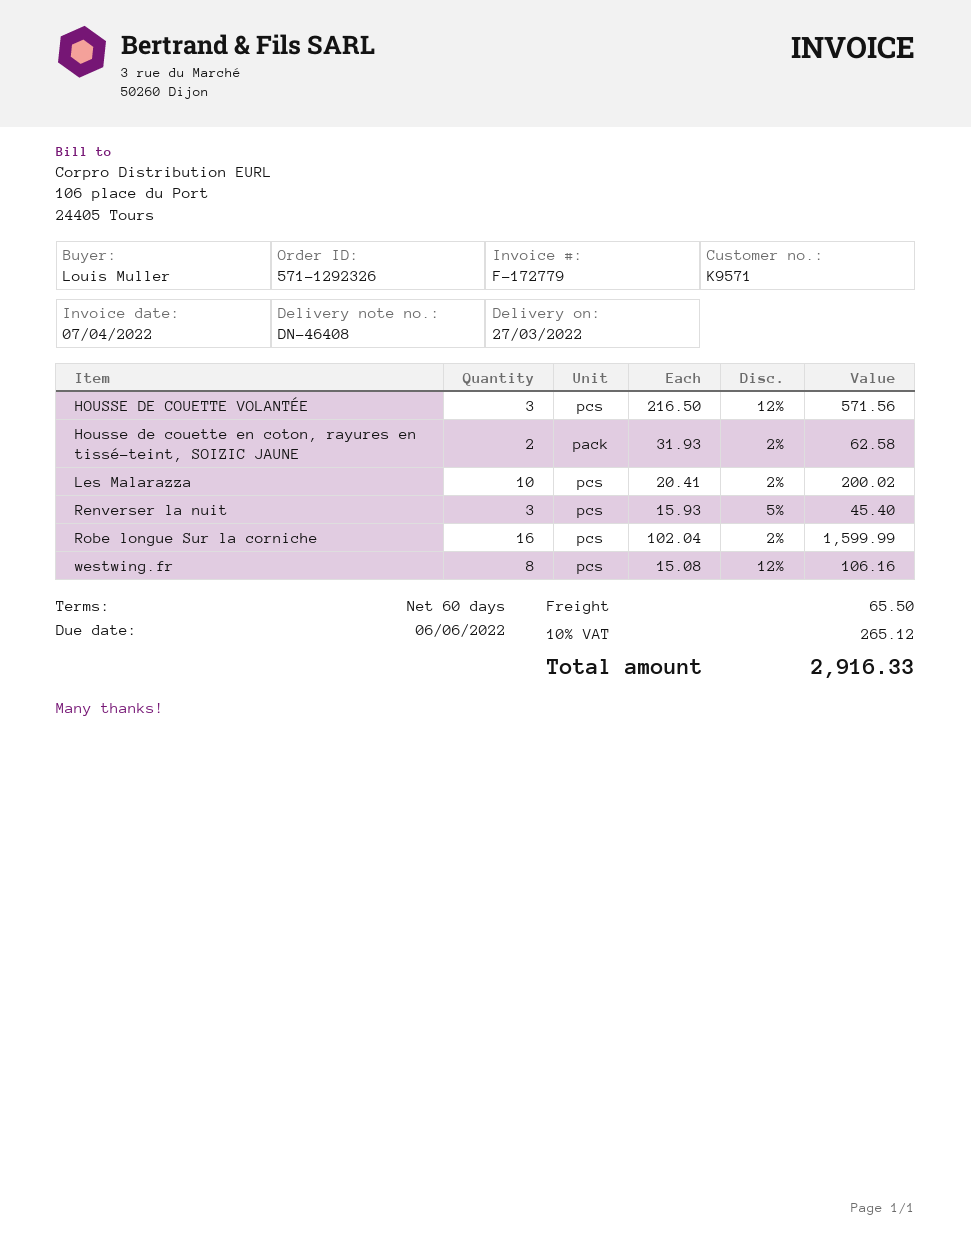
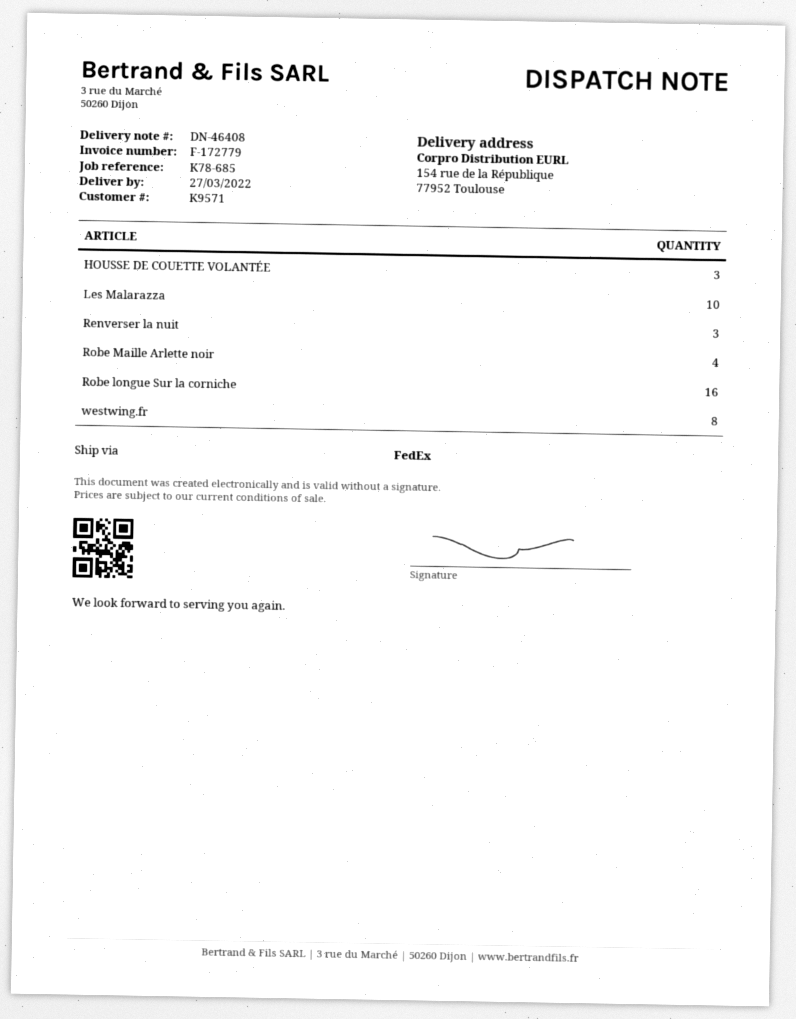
Housse de couette en coton, rayures en tissé-teint, SOIZIC JAUNE: 2 -> none
Robe Maille Arlette noir: none -> 4

